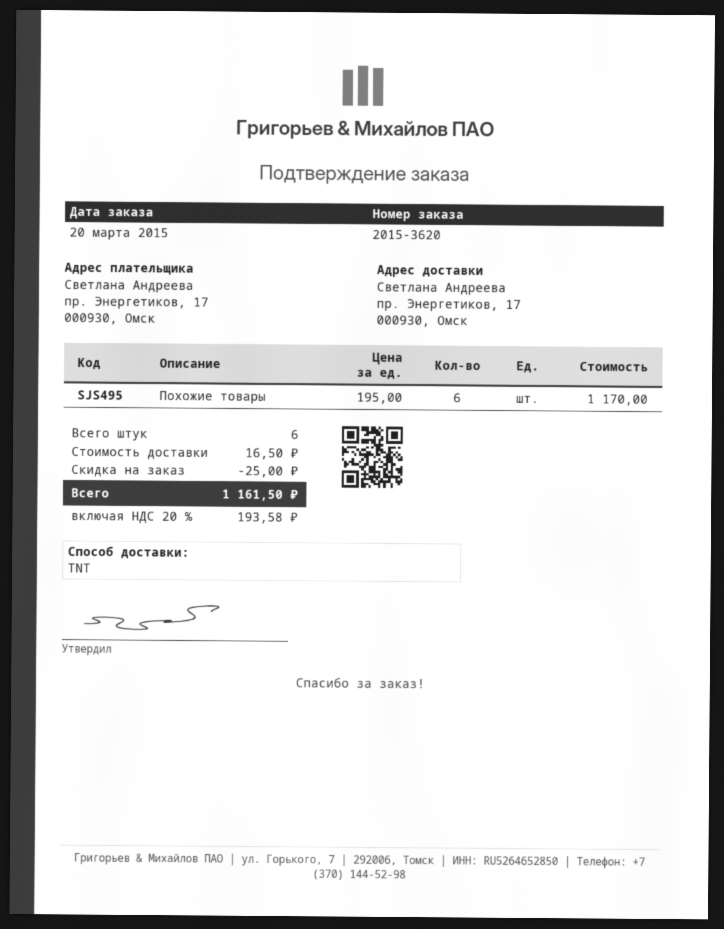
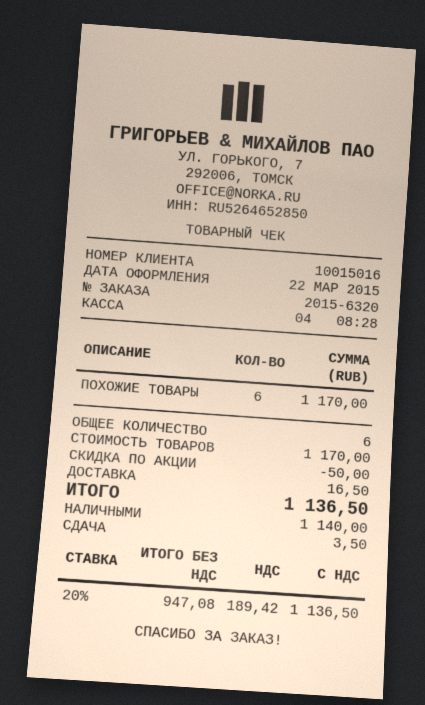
order number: 2015-3620 -> 2015-6320
order date: 2015-03-20 -> 2015-03-22
discount: 25.00 -> 50.00
tax: 20% = 193.58 -> 20% = 189.42
total: 1161.50 -> 1136.50

